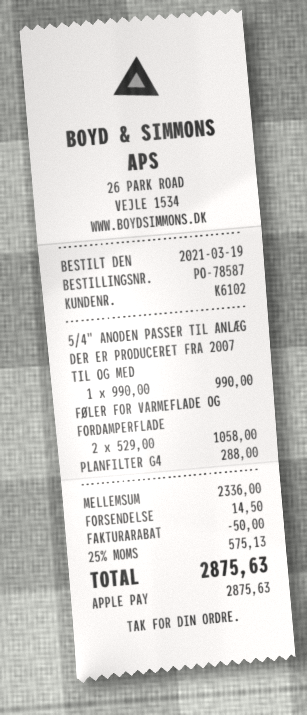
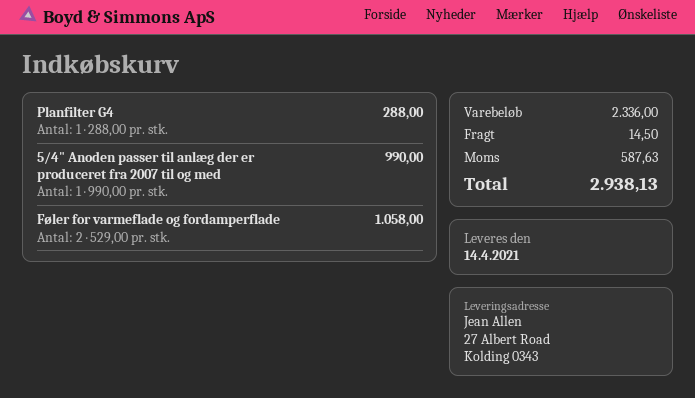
discount: 50.00 -> none
tax: 575.13 -> 587.63
total: 2875.63 -> 2938.13

